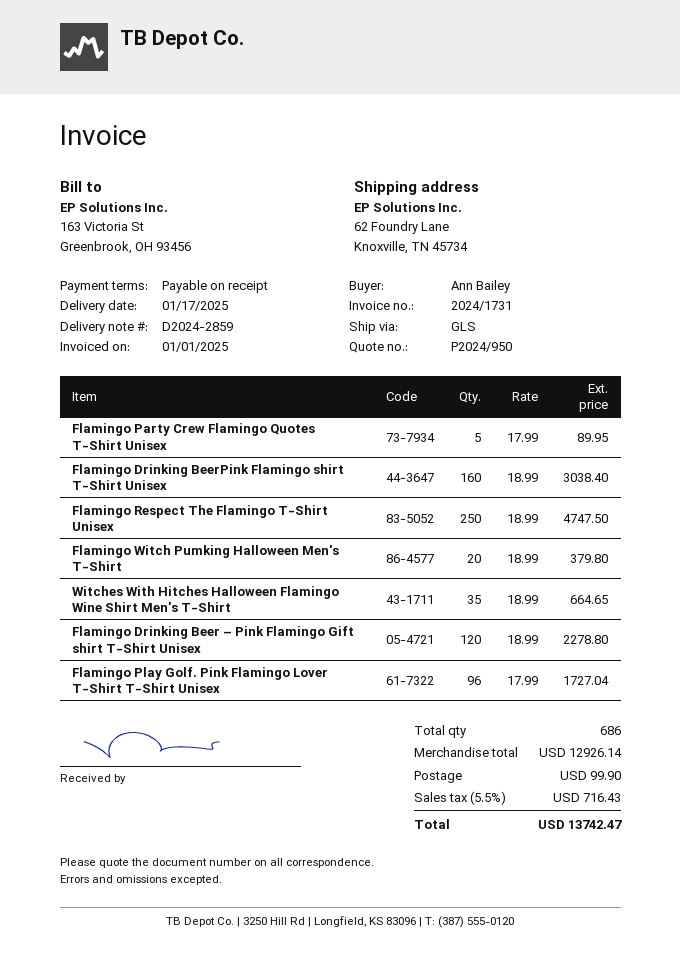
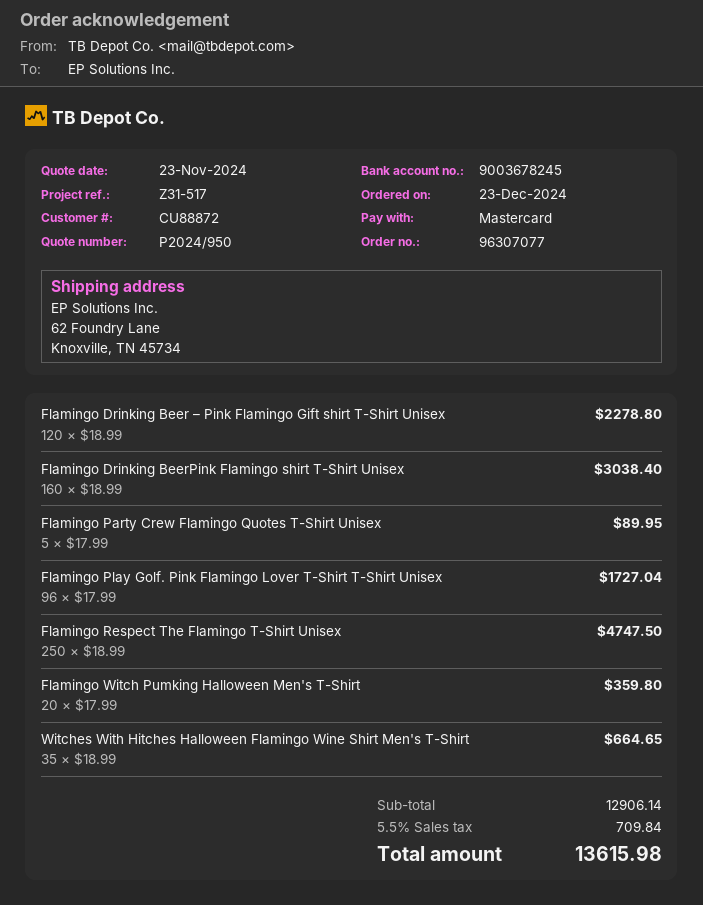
Flamingo Witch Pumking Halloween Men's T-Shirt: 20 x 18.99 = 379.80 -> 20 x 17.99 = 359.80
subtotal: 12926.14 -> 12906.14
shipping: 99.90 -> none
tax: 5.5% = 716.43 -> 5.5% = 709.84
total: 13742.47 -> 13615.98

